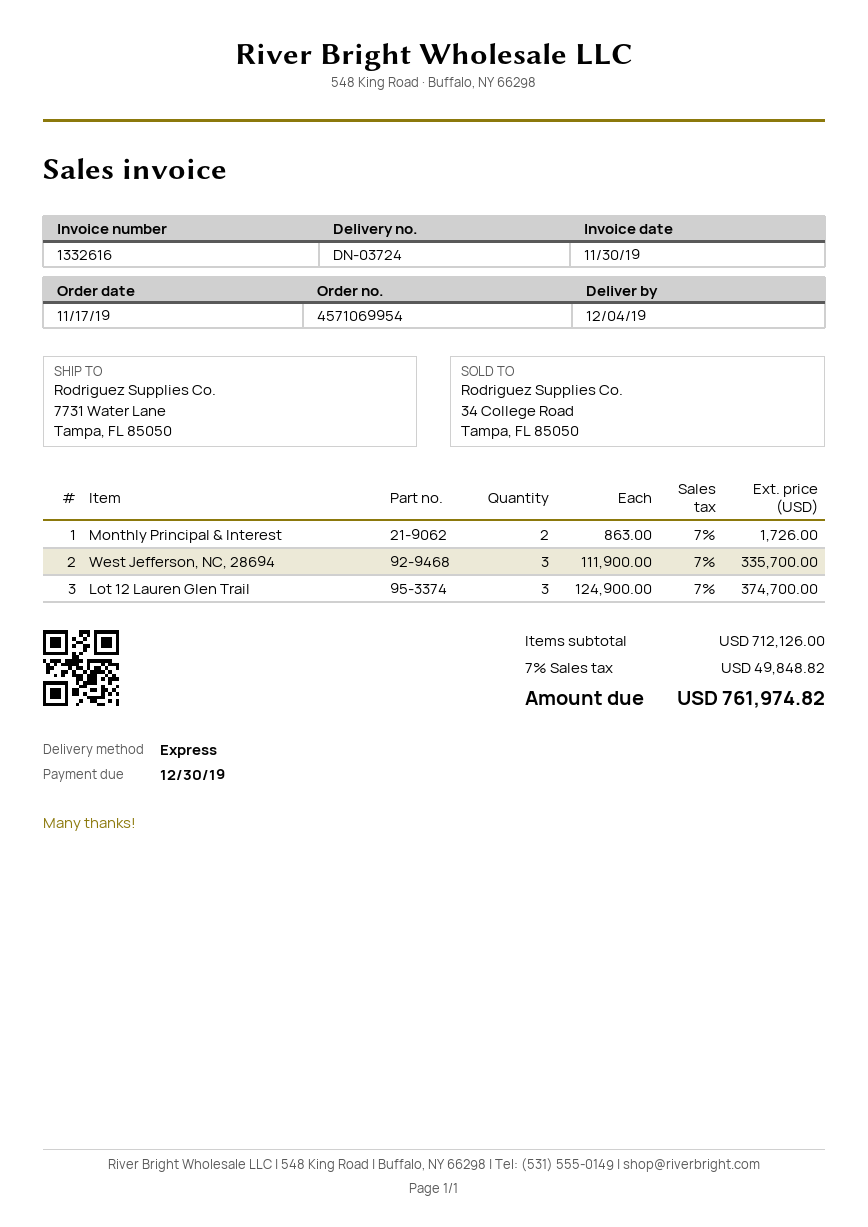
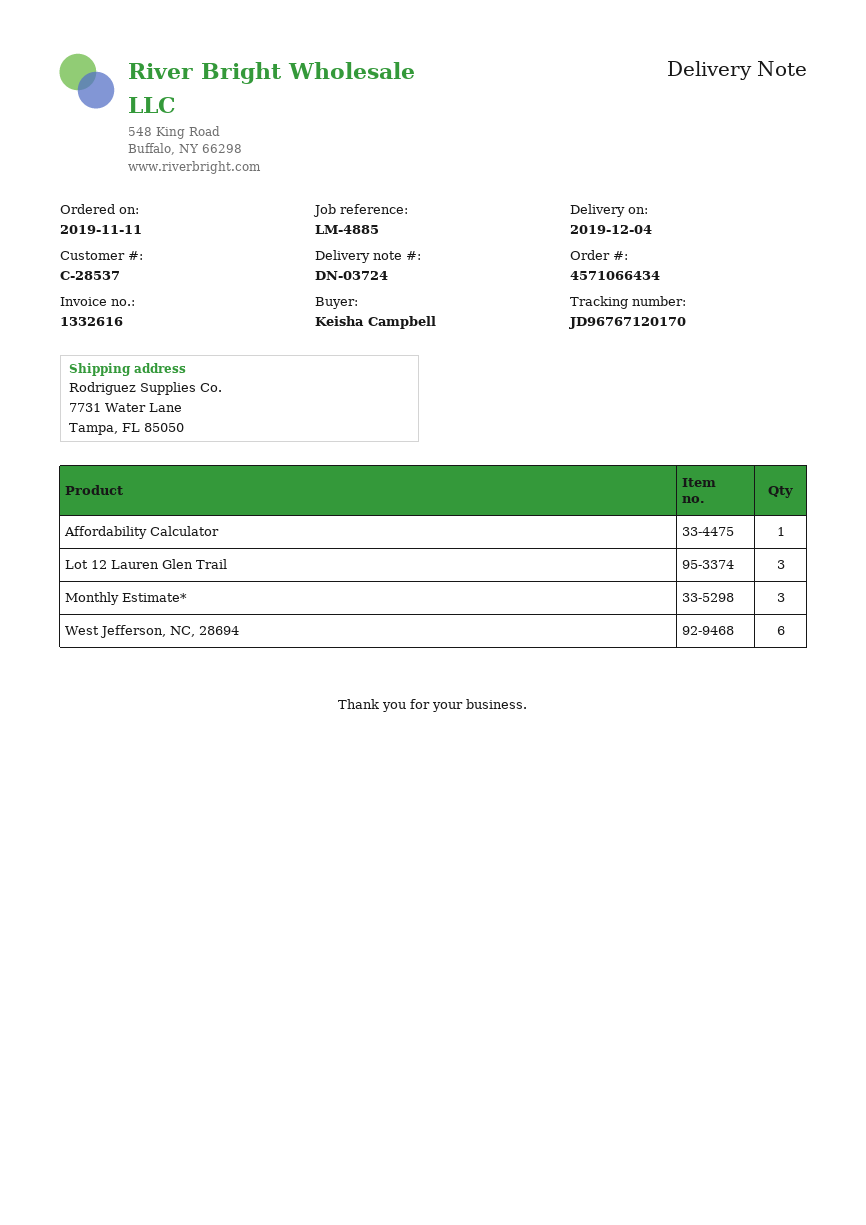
order number: 4571069954 -> 4571066434
order date: 2019-11-17 -> 2019-11-11
Monthly Principal & Interest: 2 -> none
West Jefferson, NC, 28694: 3 -> 6
Affordability Calculator: none -> 1
Monthly Estimate*: none -> 3

